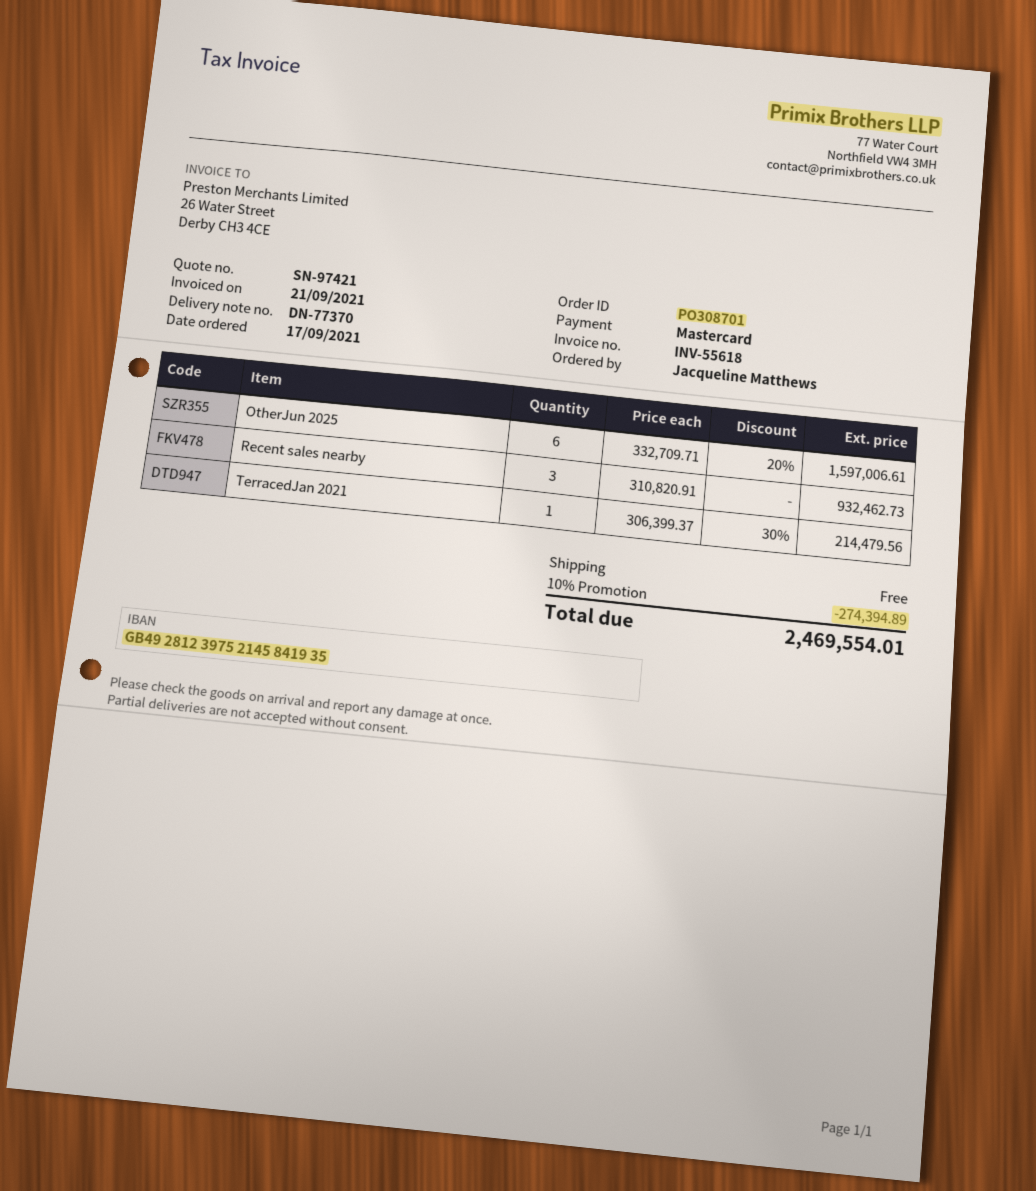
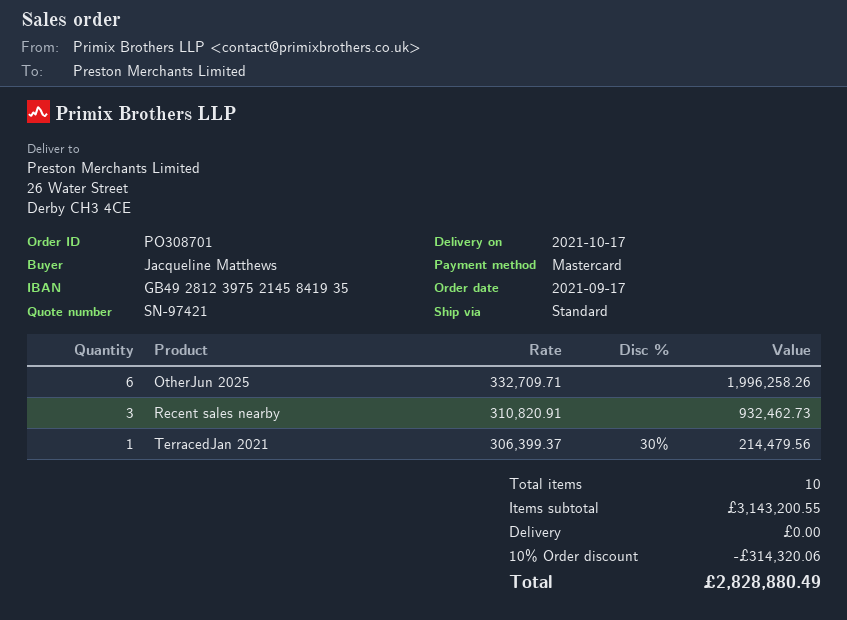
OtherJun 2025: 6 x 332709.71 - 20% = 1597006.61 -> 6 x 332709.71 = 1996258.26
discount: 10% = 274394.89 -> 10% = 314320.06
total: 2469554.01 -> 2828880.49

